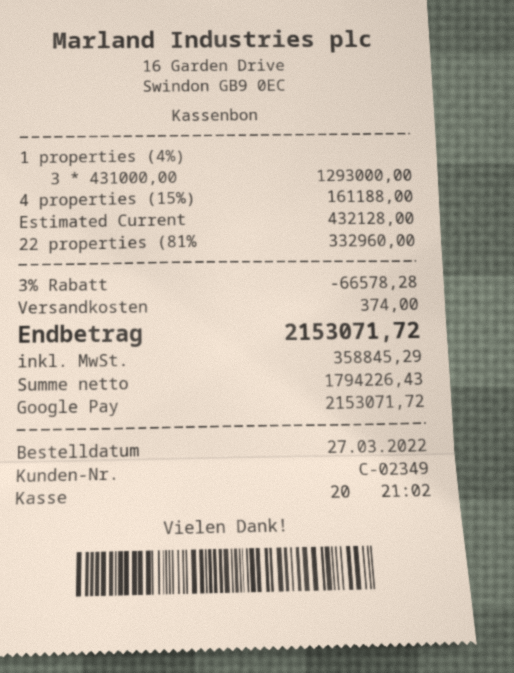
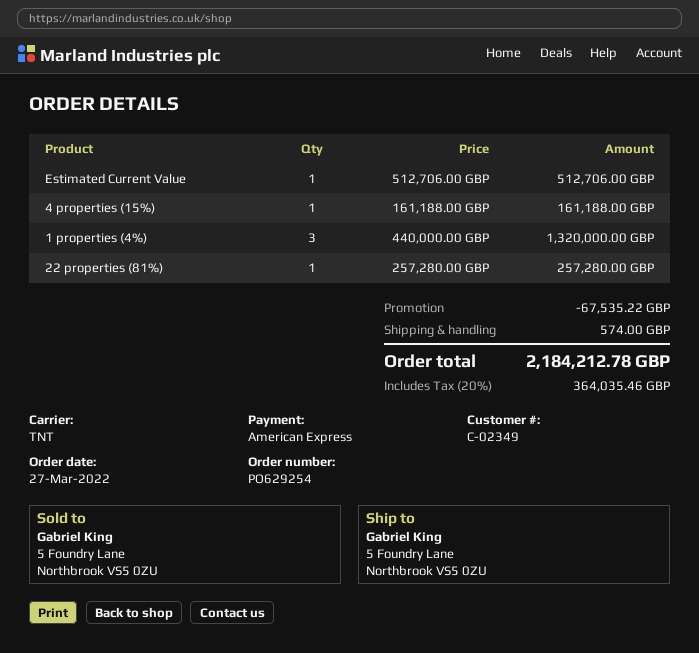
payment method: Google Pay -> American Express
1 properties (4%): 3 x 431000.00 = 1293000.00 -> 3 x 440000.00 = 1320000.00
Estimated Current: 1 x 432128.00 = 432128.00 -> 1 x 512706.00 = 512706.00
22 properties (81%: 1 x 332960.00 = 332960.00 -> 1 x 257280.00 = 257280.00
discount: 66578.28 -> 67535.22
shipping: 374.00 -> 574.00
tax: 358845.29 -> 364035.46
total: 2153071.72 -> 2184212.78

